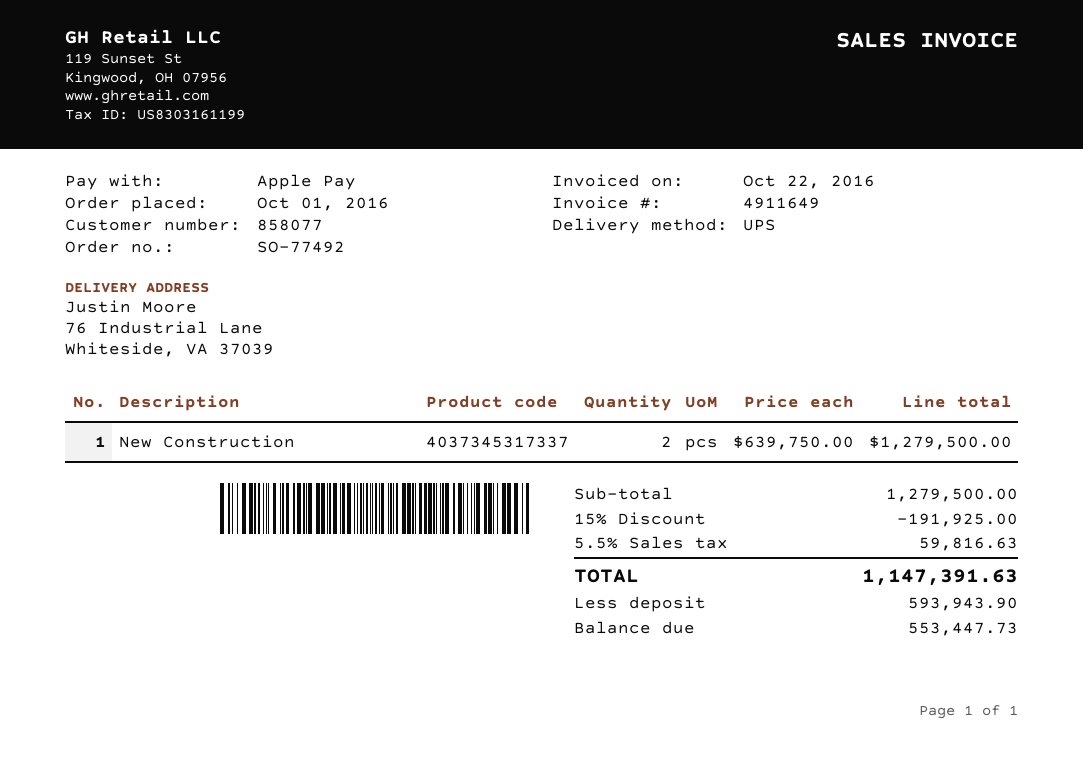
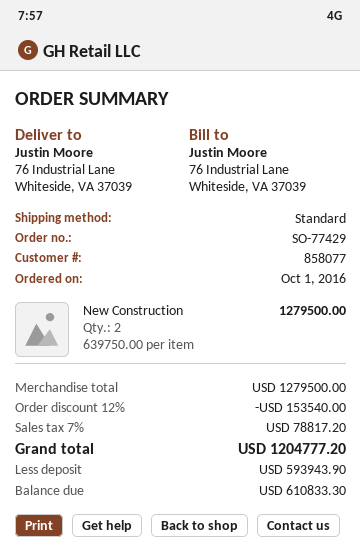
order number: SO-77492 -> SO-77429
shipping method: UPS -> standard
discount: 15% = 191925.00 -> 12% = 153540.00
tax: 5.5% = 59816.63 -> 7% = 78817.20
total: 1147391.63 -> 1204777.20
balance: 553447.73 -> 610833.30

